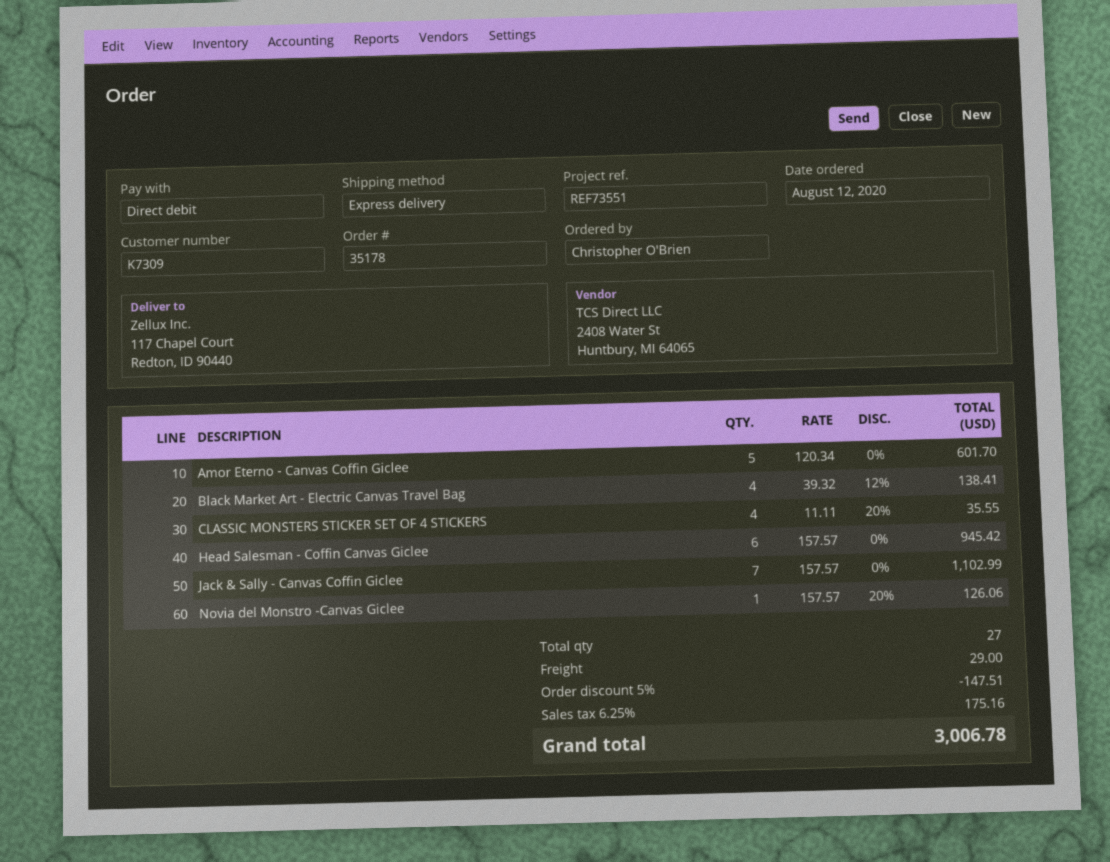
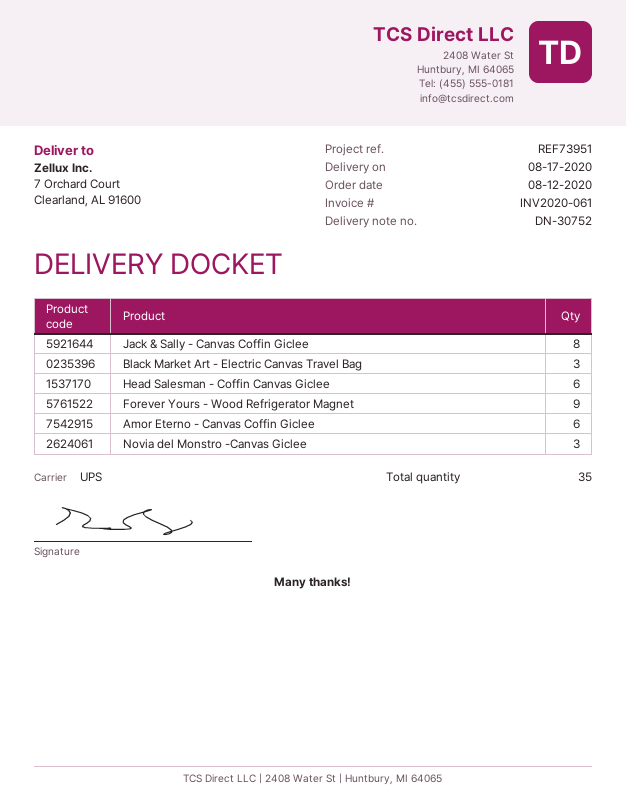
reference: REF73551 -> REF73951
shipping method: express -> UPS
ship to: 117 Chapel Court, Redton, ID 90440 -> 7 Orchard Court, Clearland, AL 91600
Amor Eterno - Canvas Coffin Giclee: 5 -> 6
Black Market Art - Electric Canvas Travel Bag: 4 -> 3
CLASSIC MONSTERS STICKER SET OF 4 STICKERS: 4 -> none
Jack & Sally - Canvas Coffin Giclee: 7 -> 8
Novia del Monstro -Canvas Giclee: 1 -> 3
Forever Yours - Wood Refrigerator Magnet: none -> 9
total quantity: 27 -> 35

